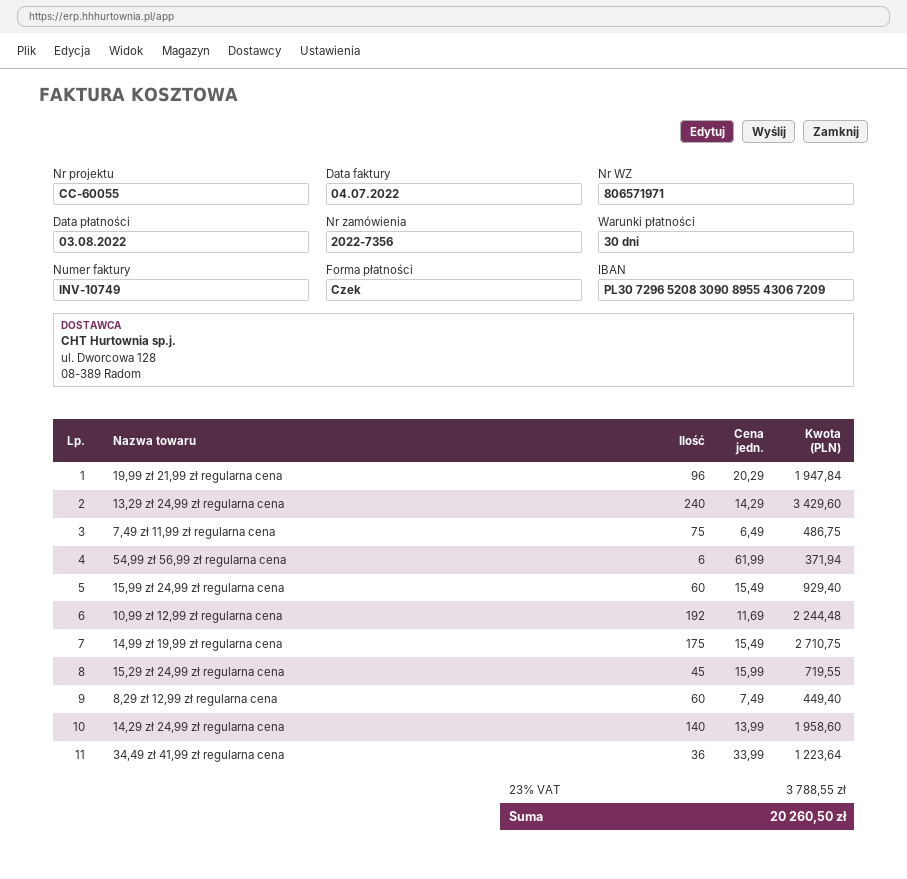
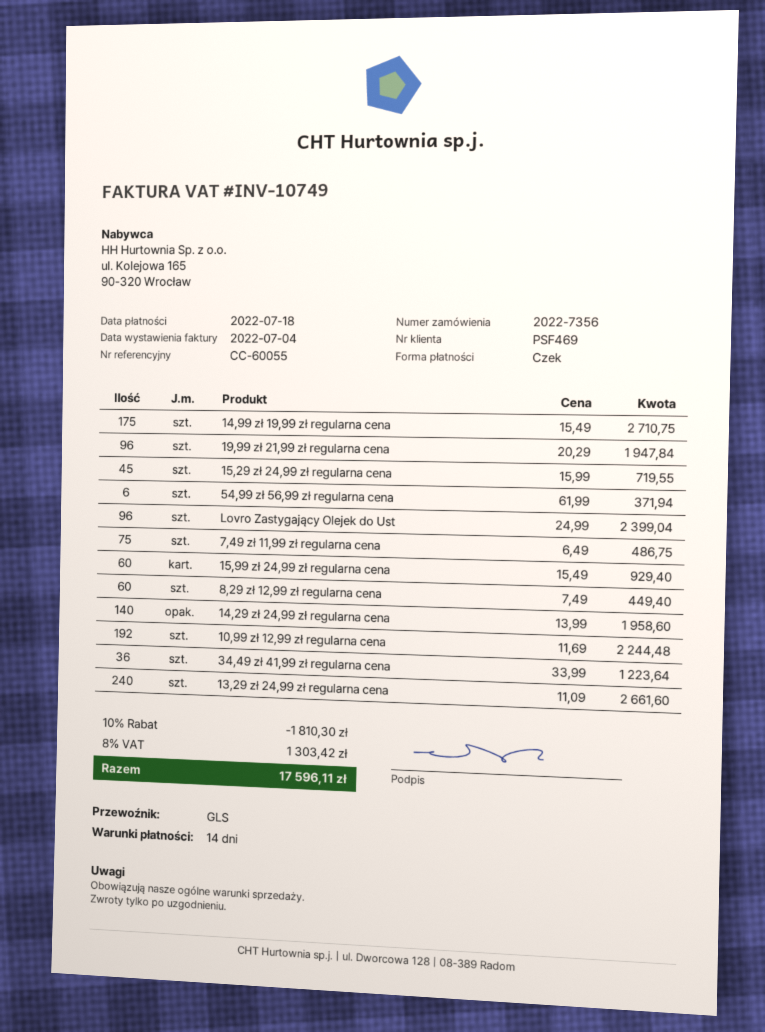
payment terms: 30 days -> 14 days
due date: 2022-08-03 -> 2022-07-18
13,29 zł 24,99 zł regularna cena: 240 x 14.29 = 3429.60 -> 240 x 11.09 = 2661.60
Lovro Zastygający Olejek do Ust: none -> 96 x 24.99 = 2399.04
discount: none -> 10% = 1810.30
tax: 23% = 3788.55 -> 8% = 1303.42
total: 20260.50 -> 17596.11

